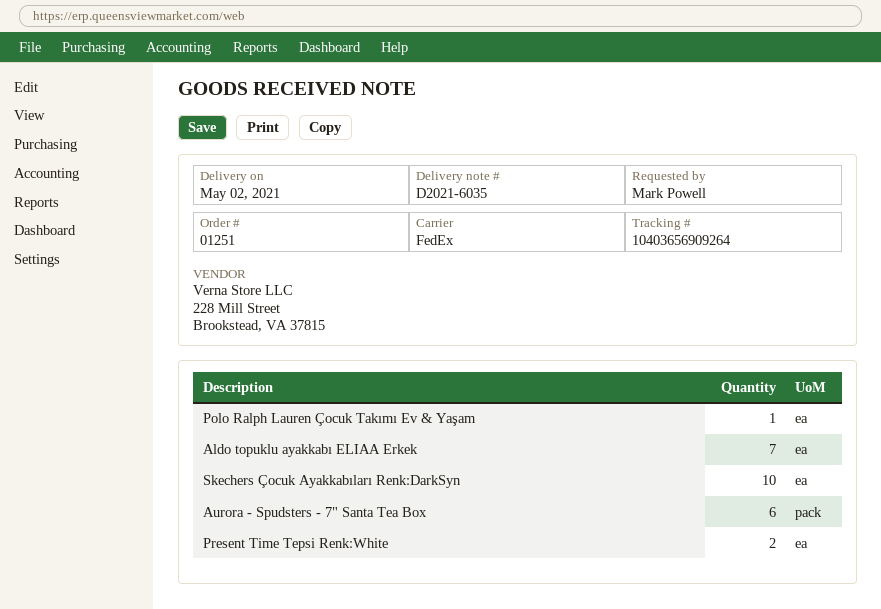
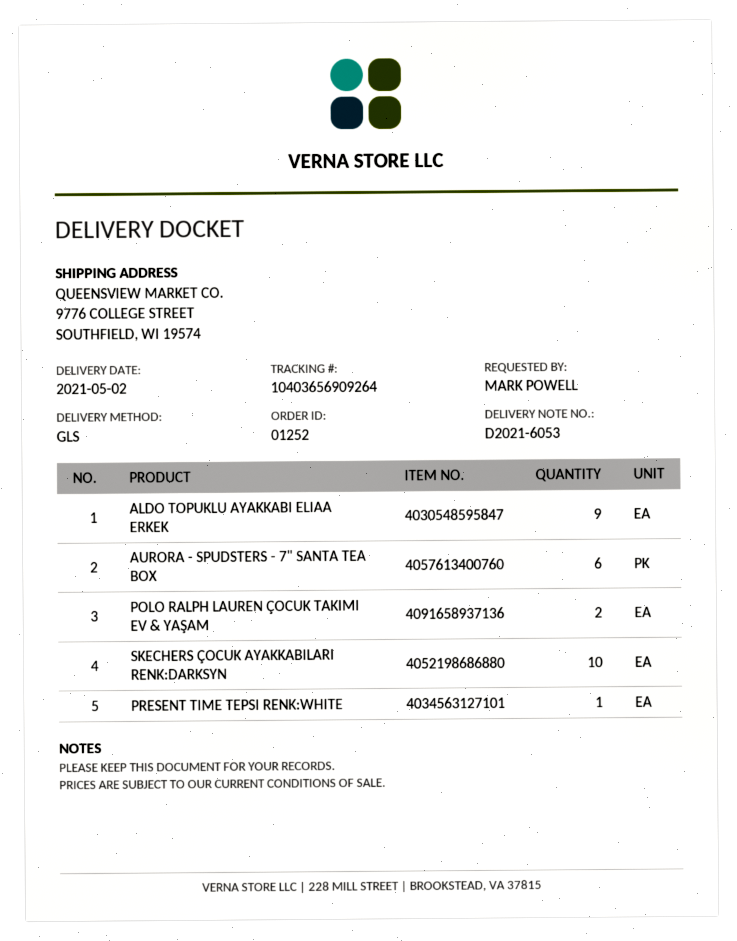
order number: 01251 -> 01252
delivery note number: D2021-6035 -> D2021-6053
shipping method: FedEx -> GLS
Polo Ralph Lauren Çocuk Takımı Ev & Yaşam: 1 -> 2
Aldo topuklu ayakkabı ELIAA Erkek: 7 -> 9
Present Time Tepsi Renk:White: 2 -> 1

